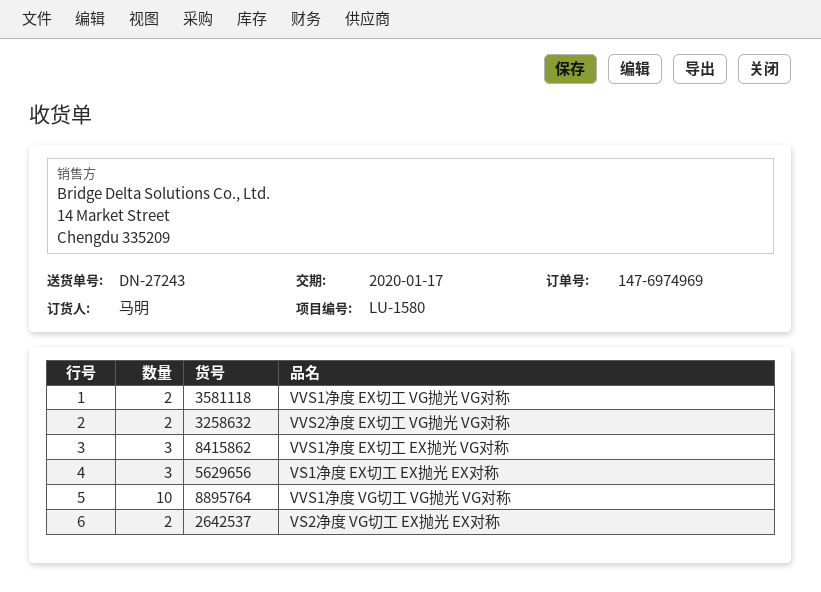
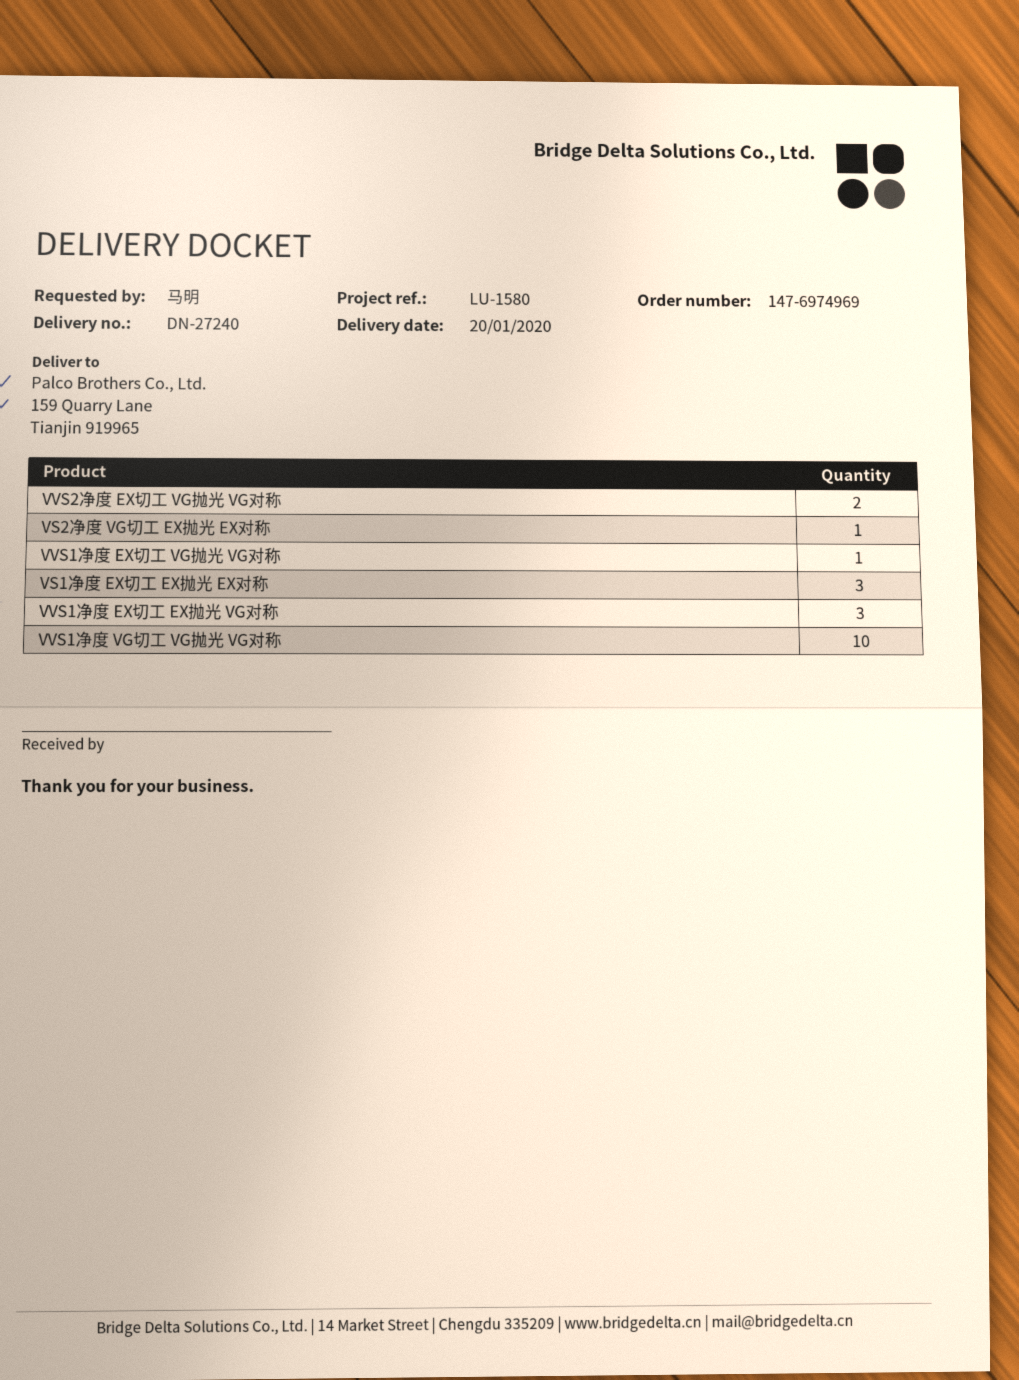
delivery note number: DN-27243 -> DN-27240
delivery date: 2020-01-17 -> 2020-01-20
VVS1净度 EX切工 VG抛光 VG对称: 2 -> 1
VS2净度 VG切工 EX抛光 EX对称: 2 -> 1

